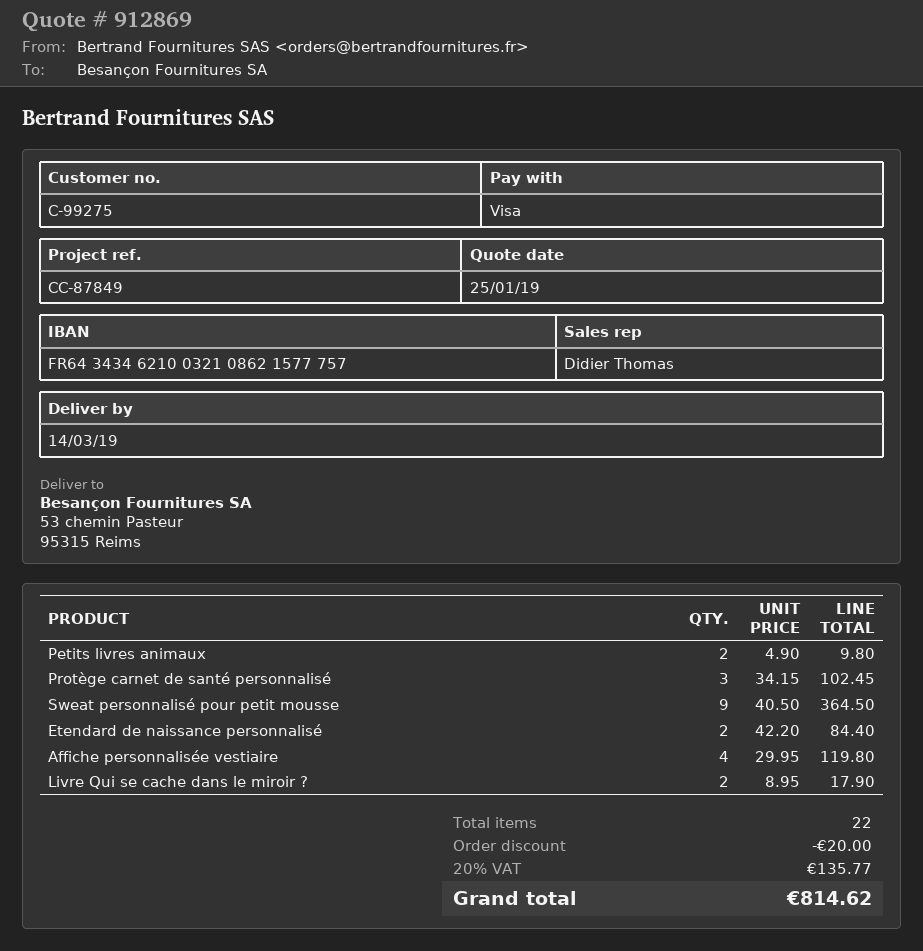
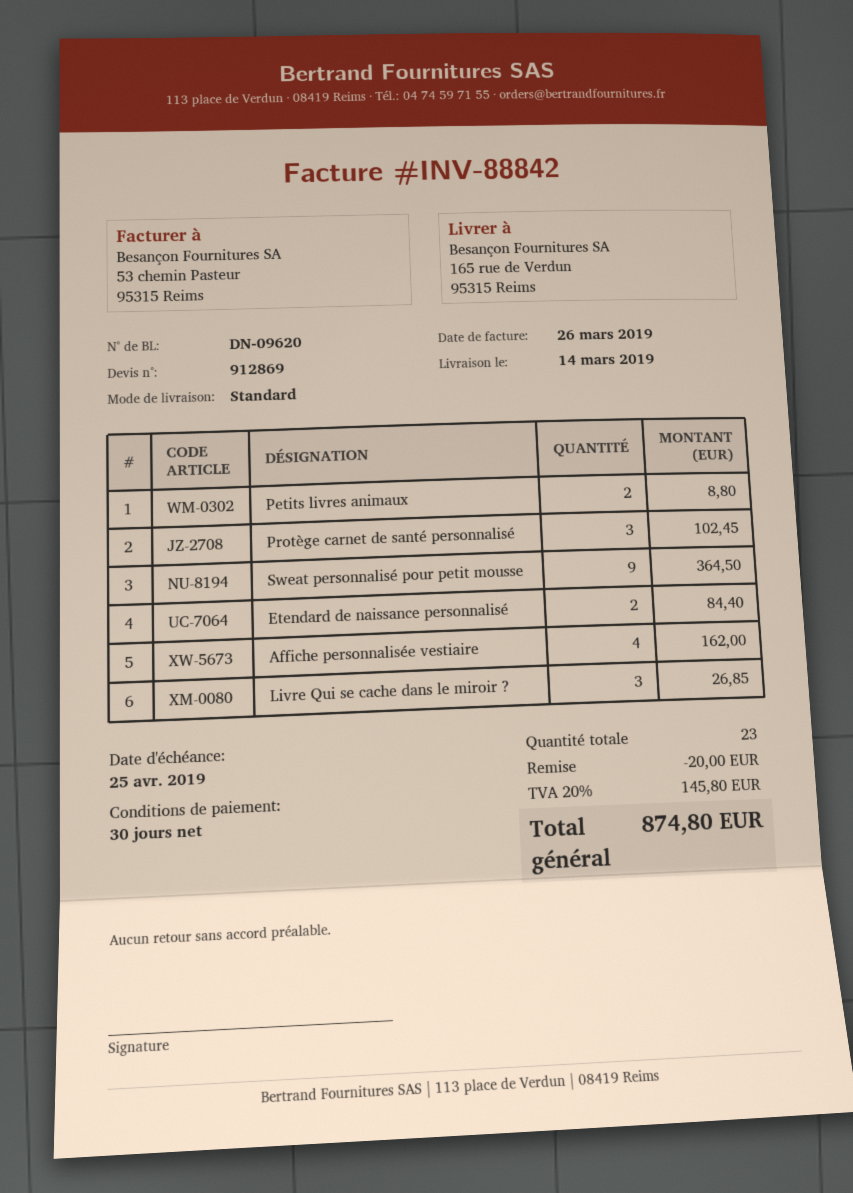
ship to: 53 chemin Pasteur, 95315 Reims -> 165 rue de Verdun, 95315 Reims
Petits livres animaux: 2 for 9.80 -> 2 for 8.80
Affiche personnalisée vestiaire: 4 for 119.80 -> 4 for 162.00
Livre Qui se cache dans le miroir ?: 2 for 17.90 -> 3 for 26.85
total quantity: 22 -> 23
tax: 20% = 135.77 -> 20% = 145.80
total: 814.62 -> 874.80

